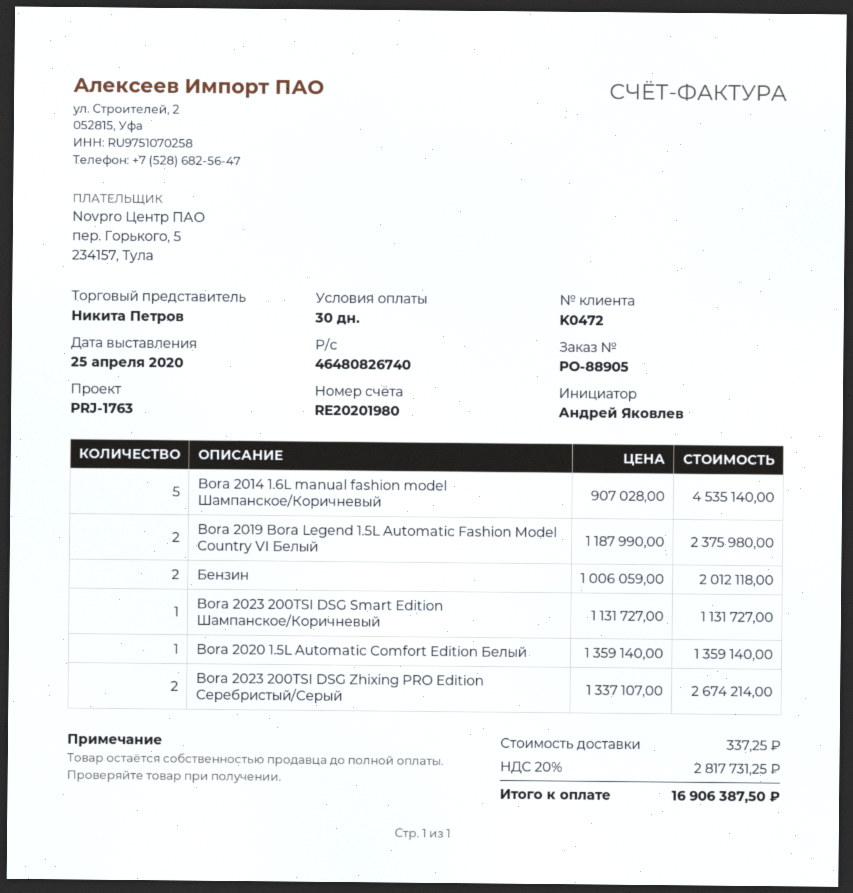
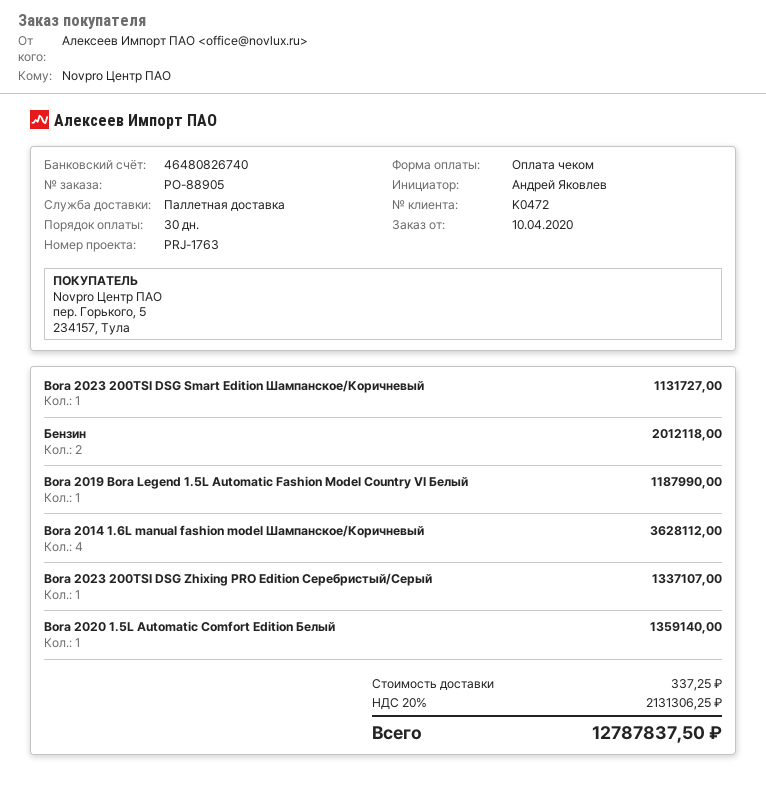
Bora 2014 1.6L manual fashion model Шампанское/Коричневый: 5 for 4535140.00 -> 4 for 3628112.00
Bora 2019 Bora Legend 1.5L Automatic Fashion Model Country VI Белый: 2 for 2375980.00 -> 1 for 1187990.00
Bora 2023 200TSI DSG Zhixing PRO Edition Серебристый/Серый: 2 for 2674214.00 -> 1 for 1337107.00
tax: 20% = 2817731.25 -> 20% = 2131306.25
total: 16906387.50 -> 12787837.50

